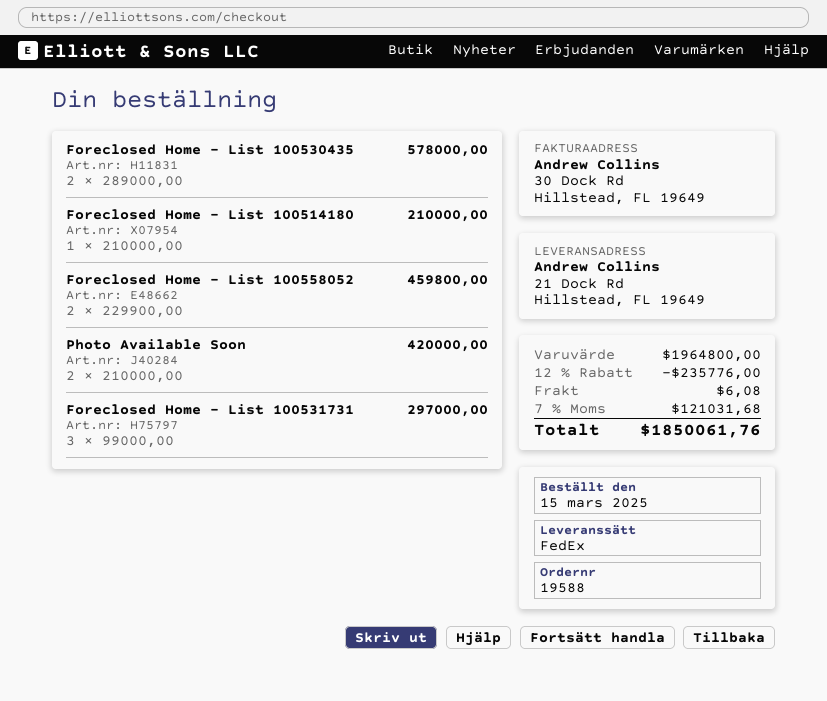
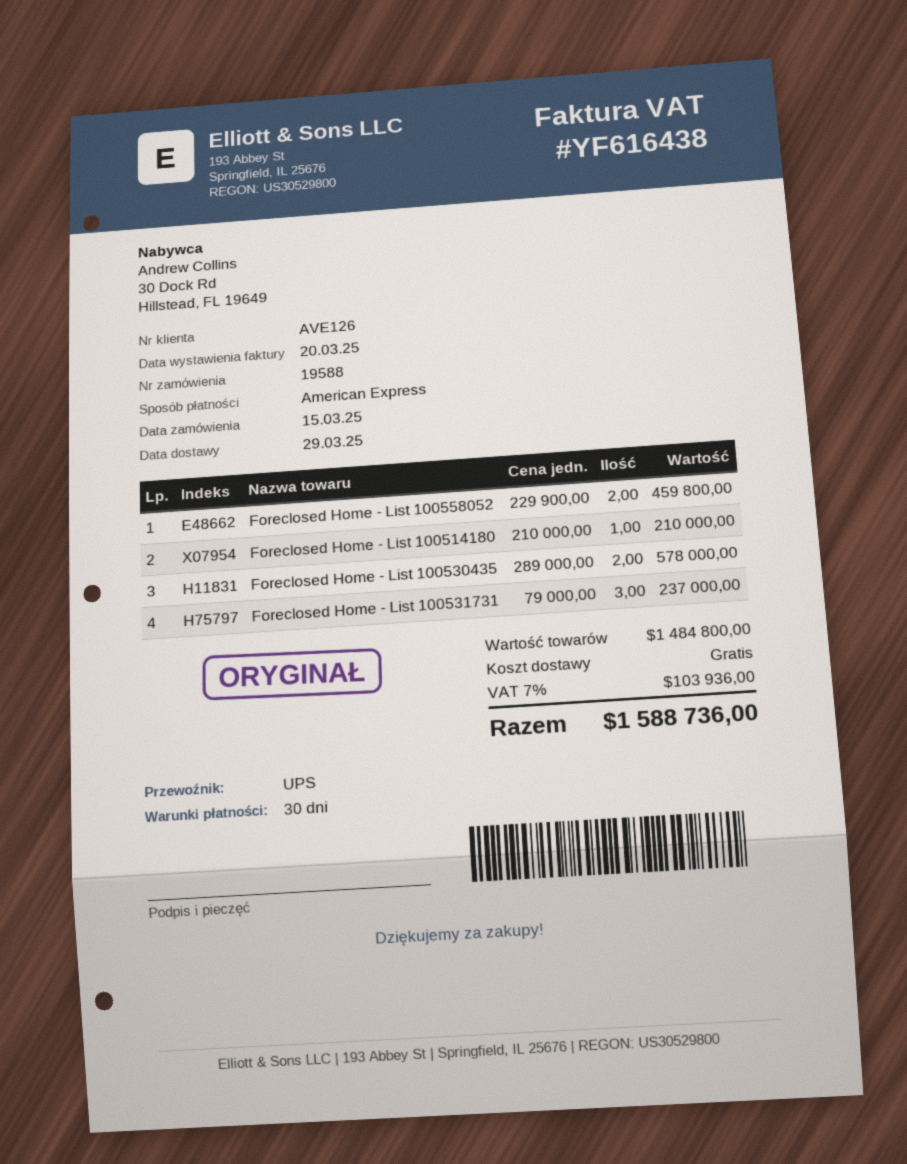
shipping method: FedEx -> UPS
Photo Available Soon: 2 x 210000.00 = 420000.00 -> none
Foreclosed Home - List 100531731: 3 x 99000.00 = 297000.00 -> 3 x 79000.00 = 237000.00
subtotal: 1964800.00 -> 1484800.00
discount: 12% = 235776.00 -> none
shipping: 6.08 -> 0.00
tax: 7% = 121031.68 -> 7% = 103936.00
total: 1850061.76 -> 1588736.00

